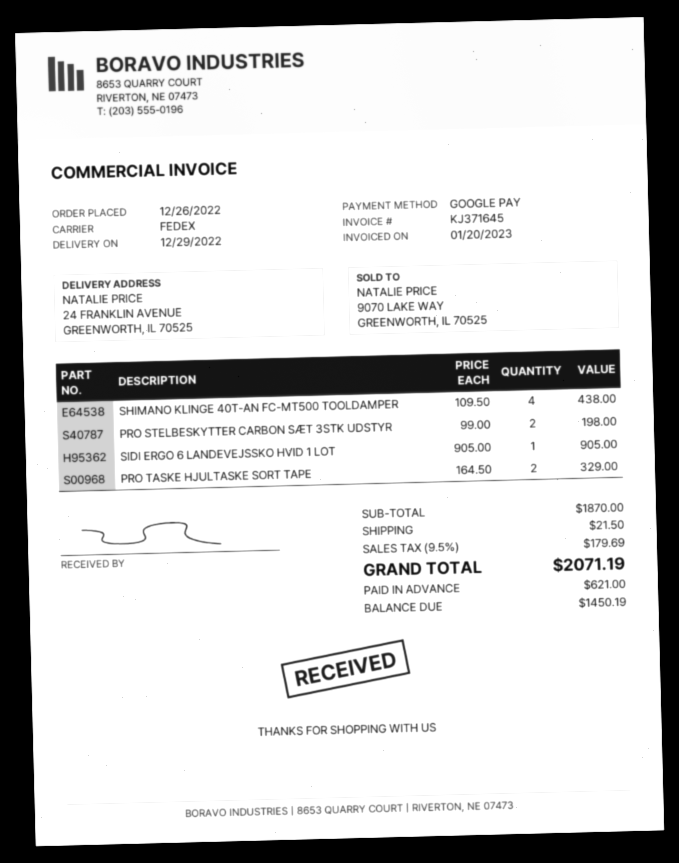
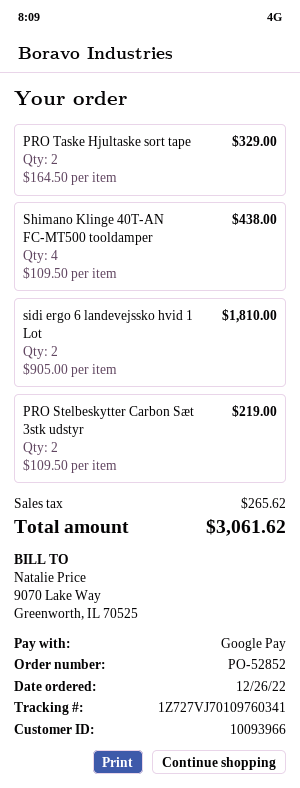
PRO STELBESKYTTER CARBON SÆT 3STK UDSTYR: 2 x 99.00 = 198.00 -> 2 x 109.50 = 219.00
SIDI ERGO 6 LANDEVEJSSKO HVID 1 LOT: 1 x 905.00 = 905.00 -> 2 x 905.00 = 1810.00
shipping: 21.50 -> none
tax: 179.69 -> 265.62
total: 2071.19 -> 3061.62

